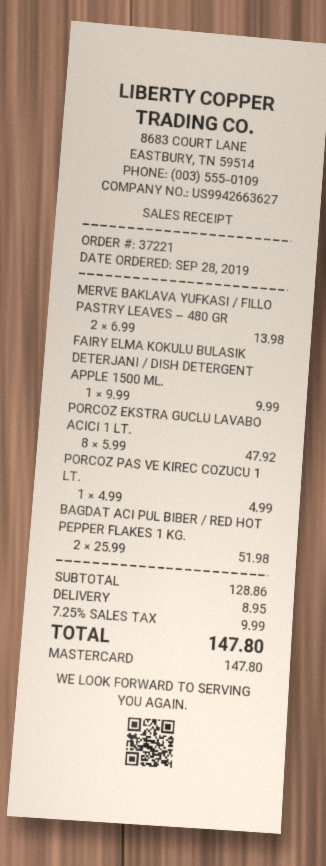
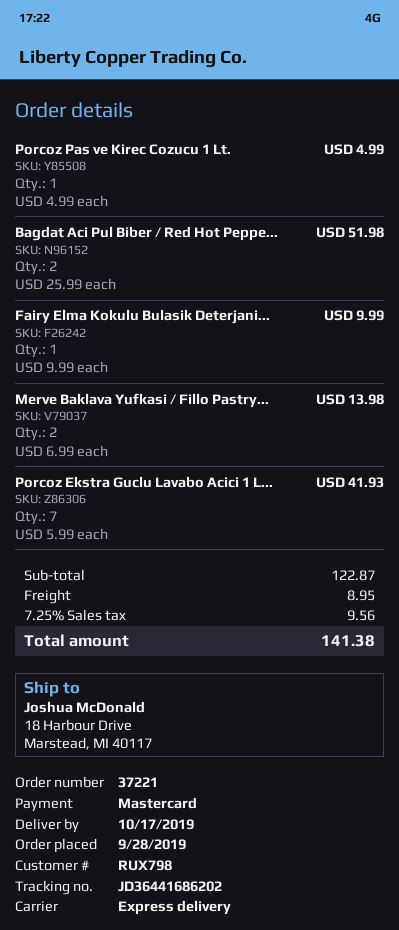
PORCOZ EKSTRA GUCLU LAVABO ACICI 1 LT.: 8 x 5.99 = 47.92 -> 7 x 5.99 = 41.93
subtotal: 128.86 -> 122.87
tax: 7.25% = 9.99 -> 7.25% = 9.56
total: 147.80 -> 141.38

